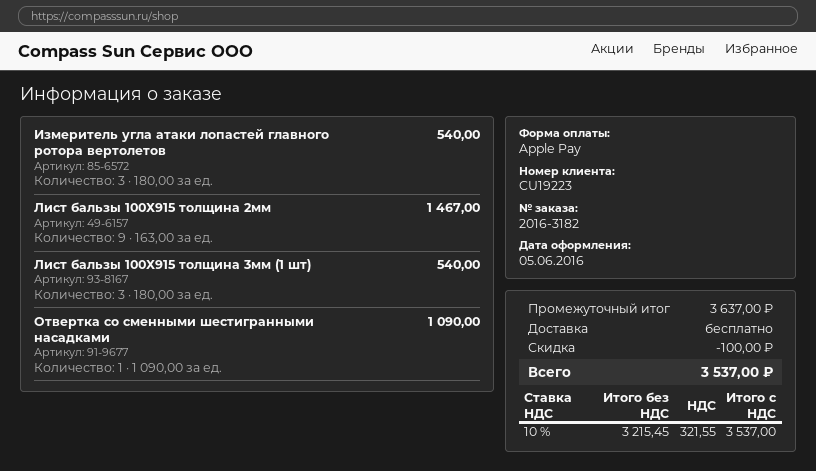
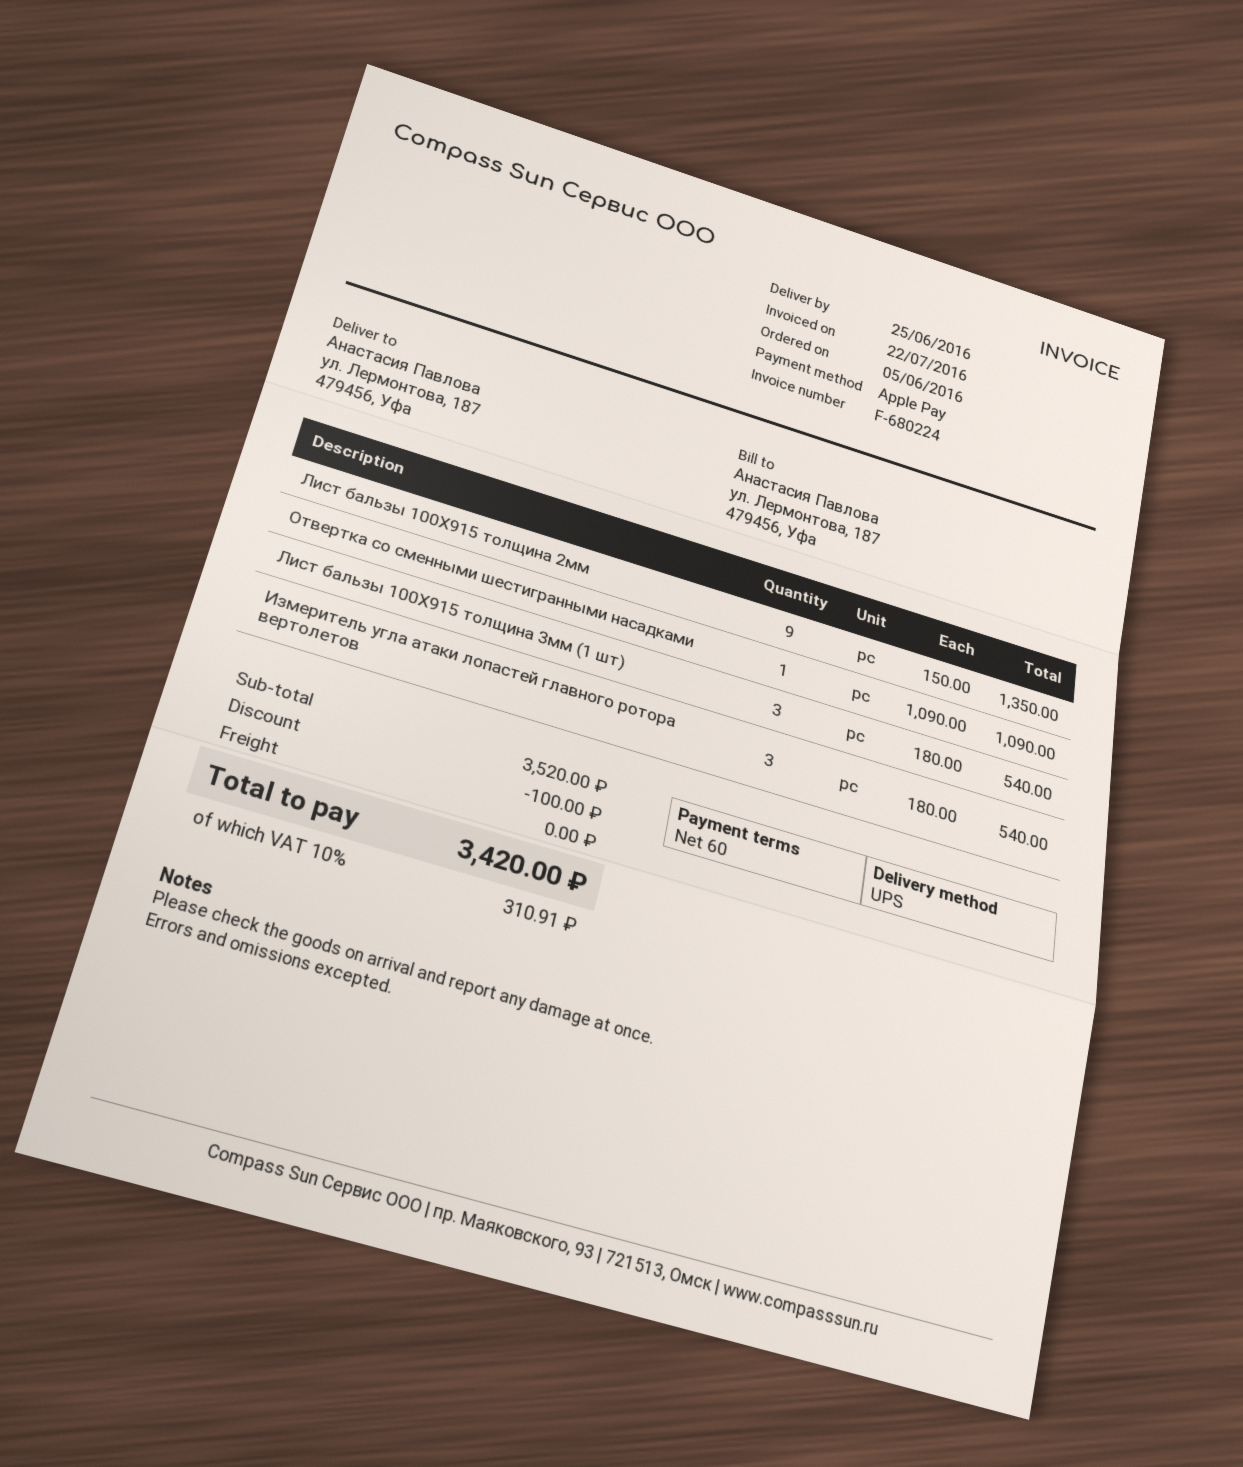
Лист бальзы 100Х915 толщина 2мм: 9 x 163.00 = 1467.00 -> 9 x 150.00 = 1350.00
subtotal: 3637.00 -> 3520.00
tax: 10% = 321.55 -> 10% = 310.91
total: 3537.00 -> 3420.00

